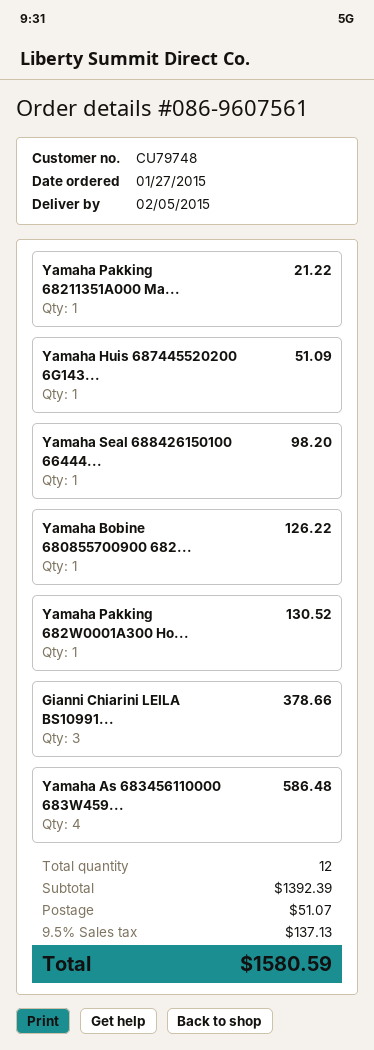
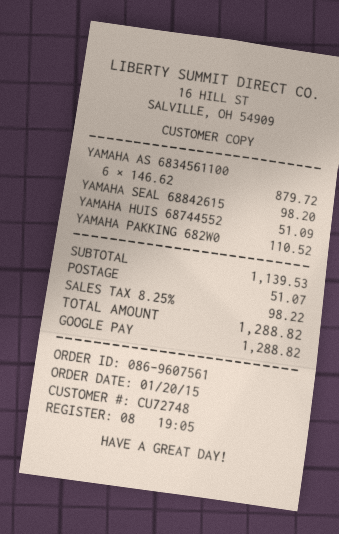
order date: 2015-01-27 -> 2015-01-20
customer number: CU79748 -> CU72748
Yamaha Pakking 68211351A000 Ma...: 1 for 21.22 -> none
Yamaha Bobine 680855700900 682...: 1 for 126.22 -> none
Yamaha Pakking 682W0001A300 Ho...: 1 for 130.52 -> 1 for 110.52
Gianni Chiarini LEILA BS10991...: 3 for 378.66 -> none
Yamaha As 683456110000 683W459...: 4 for 586.48 -> 6 for 879.72
subtotal: 1392.39 -> 1139.53
tax: 9.5% = 137.13 -> 8.25% = 98.22
total: 1580.59 -> 1288.82

